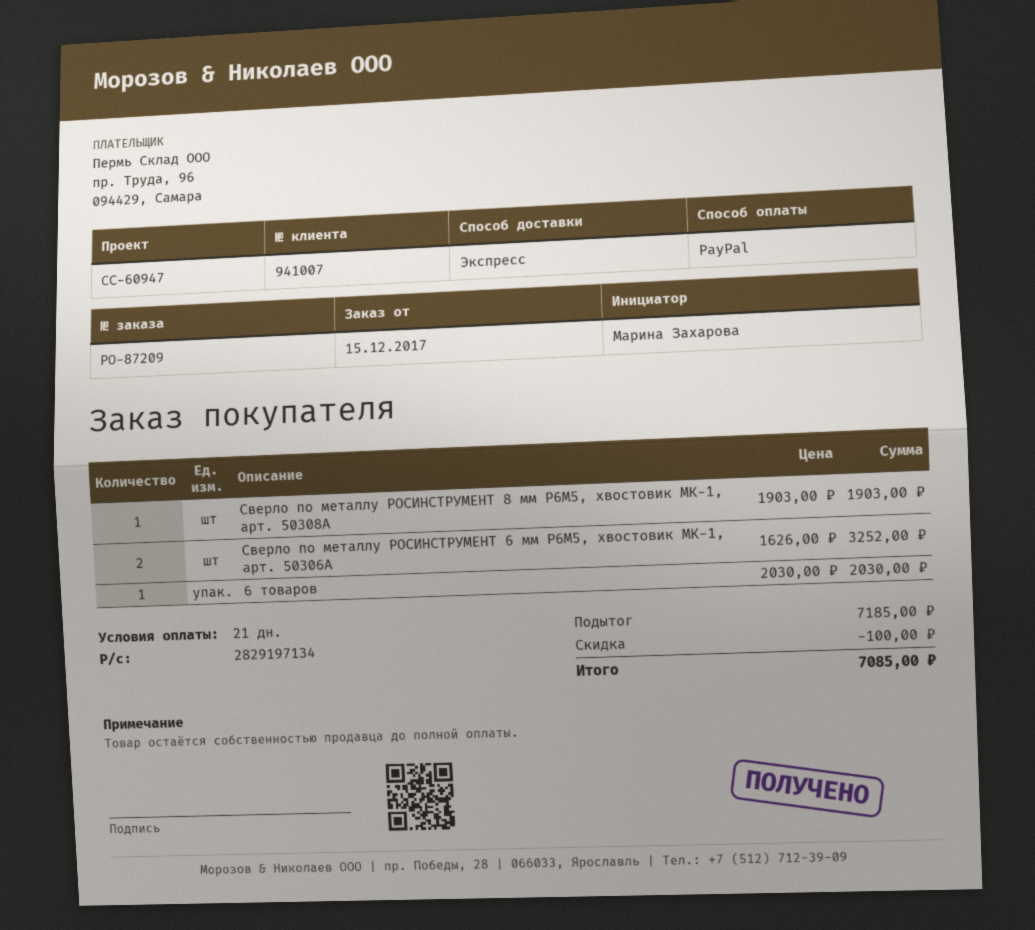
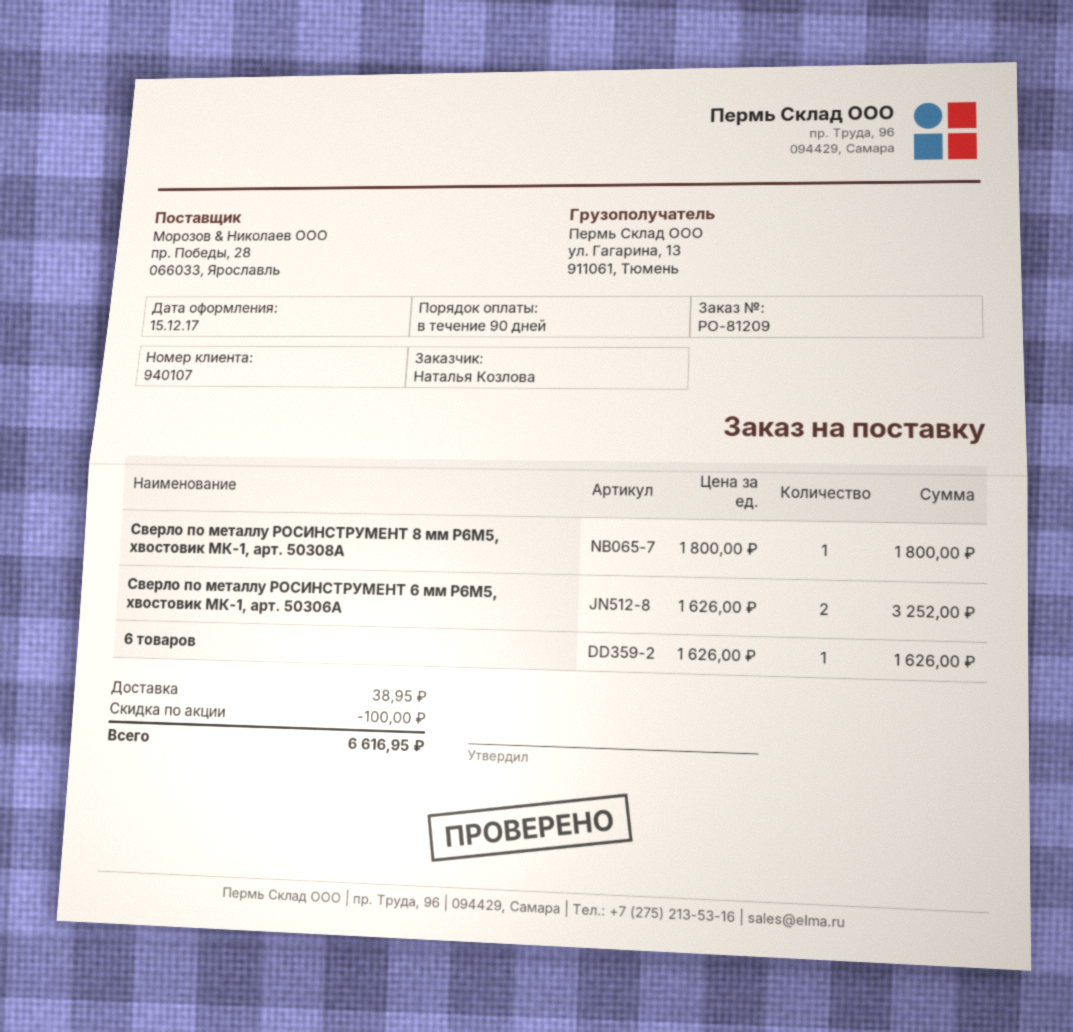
order number: PO-87209 -> PO-81209
payment terms: 21 days -> 90 days
customer number: 941007 -> 940107
ordered by: Марина Захарова -> Наталья Козлова
Сверло по металлу РОСИНСТРУМЕНТ 8 мм Р6М5, хвостовик МК-1, арт. 50308А: 1 x 1903.00 = 1903.00 -> 1 x 1800.00 = 1800.00
6 товаров: 1 x 2030.00 = 2030.00 -> 1 x 1626.00 = 1626.00
shipping: none -> 38.95
total: 7085.00 -> 6616.95

